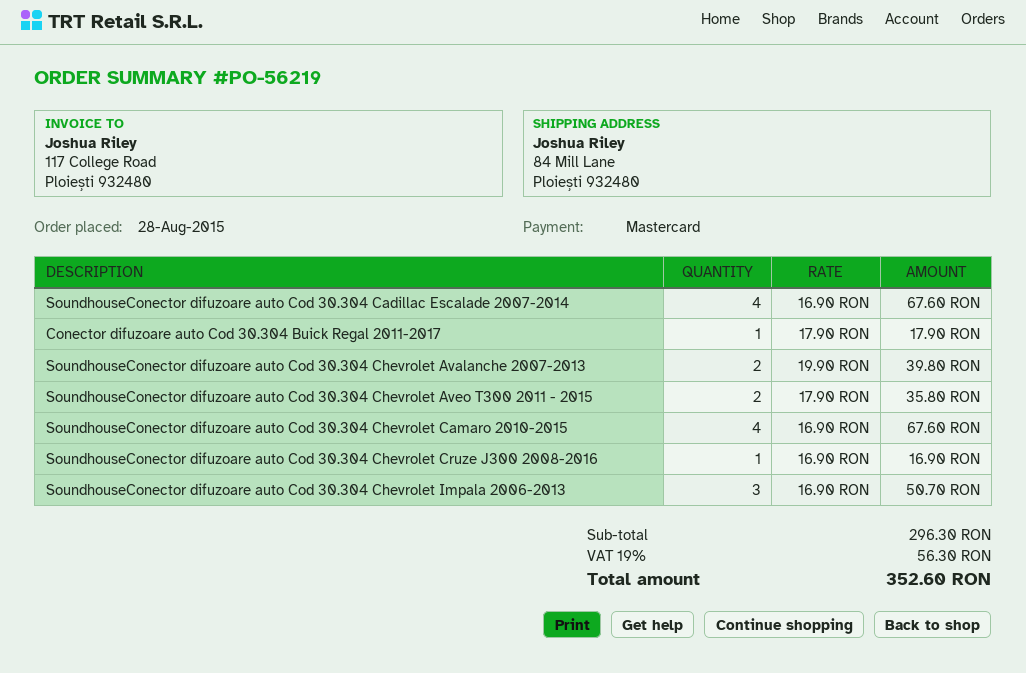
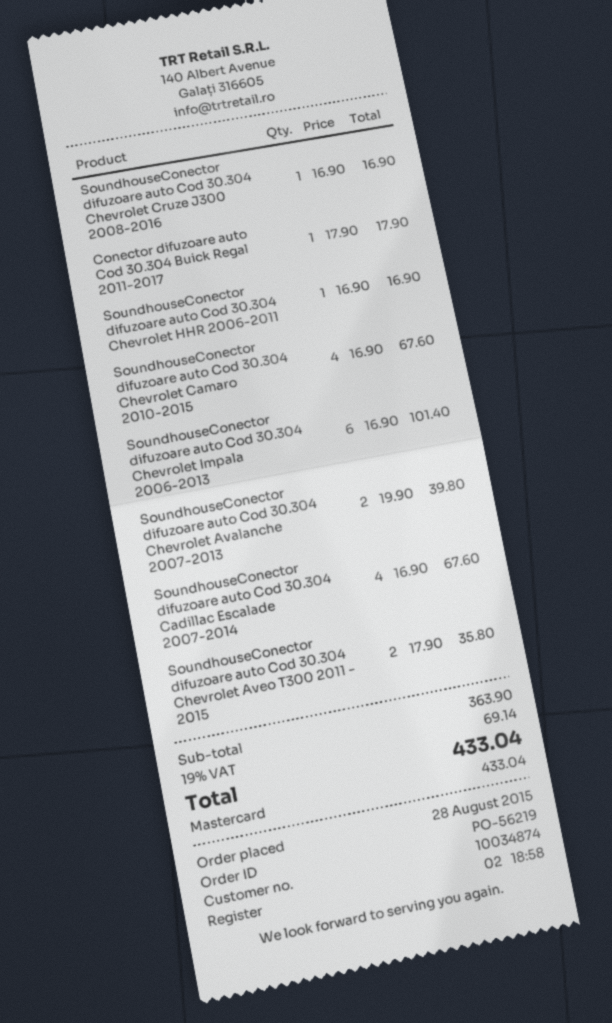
SoundhouseConector difuzoare auto Cod 30.304 Chevrolet Impala 2006-2013: 3 x 16.90 = 50.70 -> 6 x 16.90 = 101.40
SoundhouseConector difuzoare auto Cod 30.304 Chevrolet HHR 2006-2011: none -> 1 x 16.90 = 16.90
subtotal: 296.30 -> 363.90
tax: 19% = 56.30 -> 19% = 69.14
total: 352.60 -> 433.04

